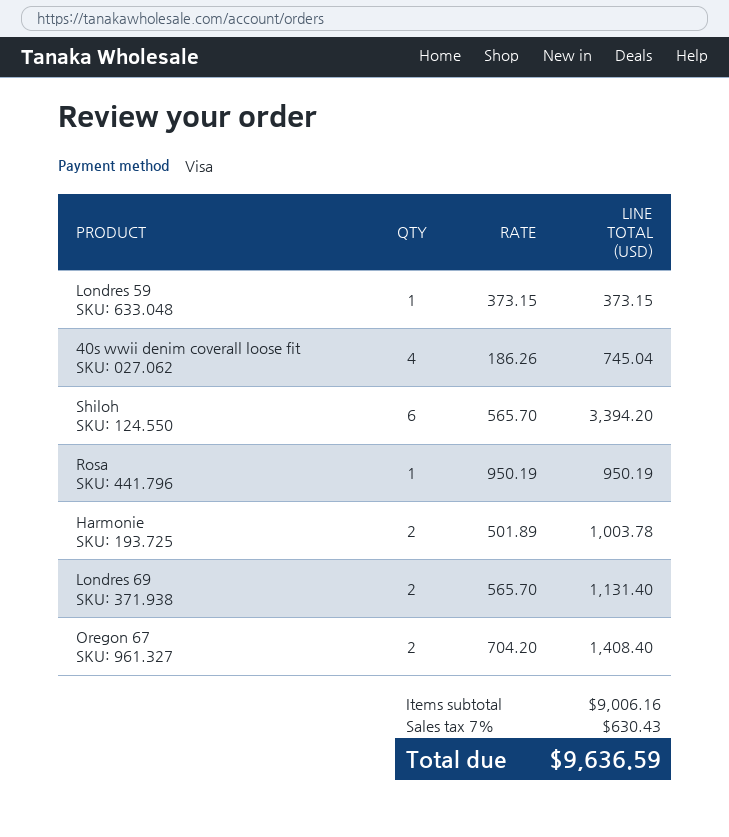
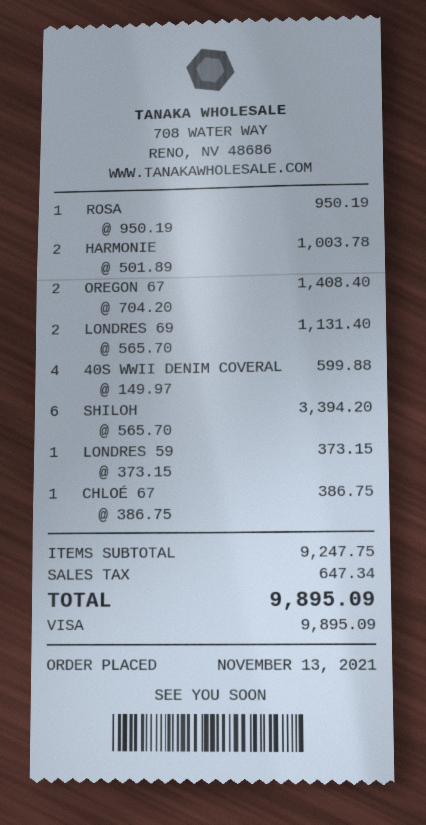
40s wwii denim coverall loose fit: 4 x 186.26 = 745.04 -> 4 x 149.97 = 599.88
CHLOÉ 67: none -> 1 x 386.75 = 386.75
subtotal: 9006.16 -> 9247.75
tax: 630.43 -> 647.34
total: 9636.59 -> 9895.09

